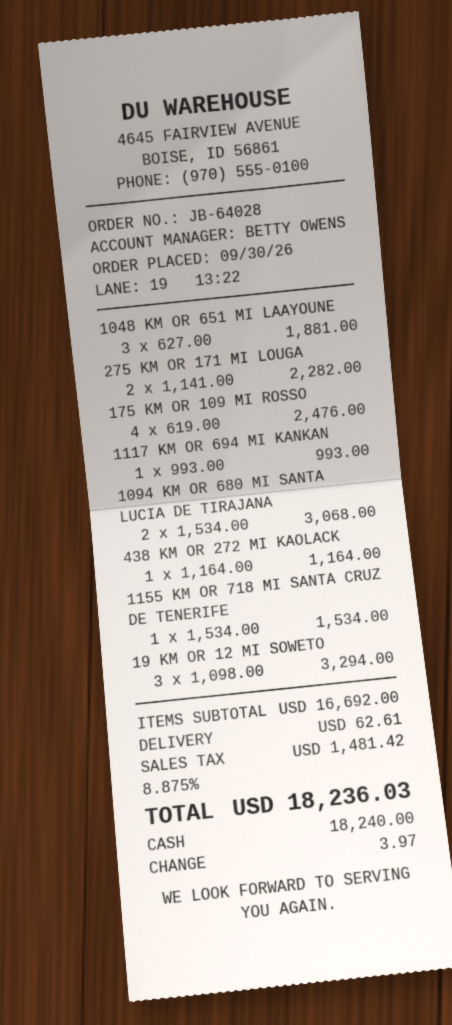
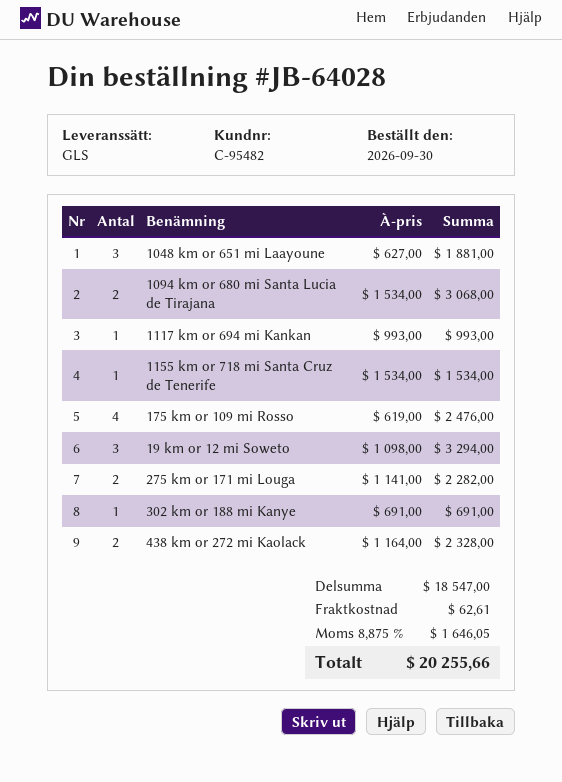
438 KM OR 272 MI KAOLACK: 1 x 1164.00 = 1164.00 -> 2 x 1164.00 = 2328.00
302 km or 188 mi Kanye: none -> 1 x 691.00 = 691.00
subtotal: 16692.00 -> 18547.00
tax: 8.875% = 1481.42 -> 8.875% = 1646.05
total: 18236.03 -> 20255.66

